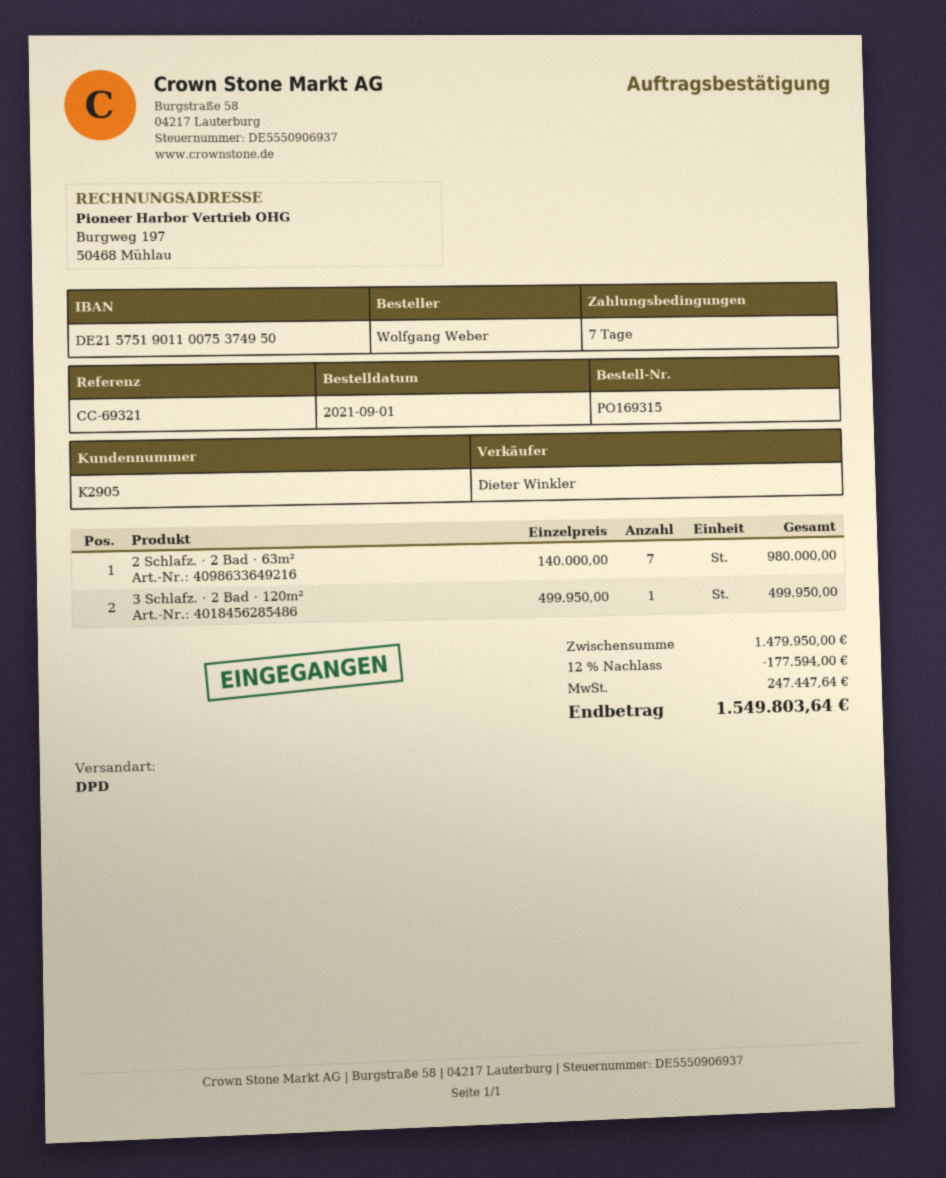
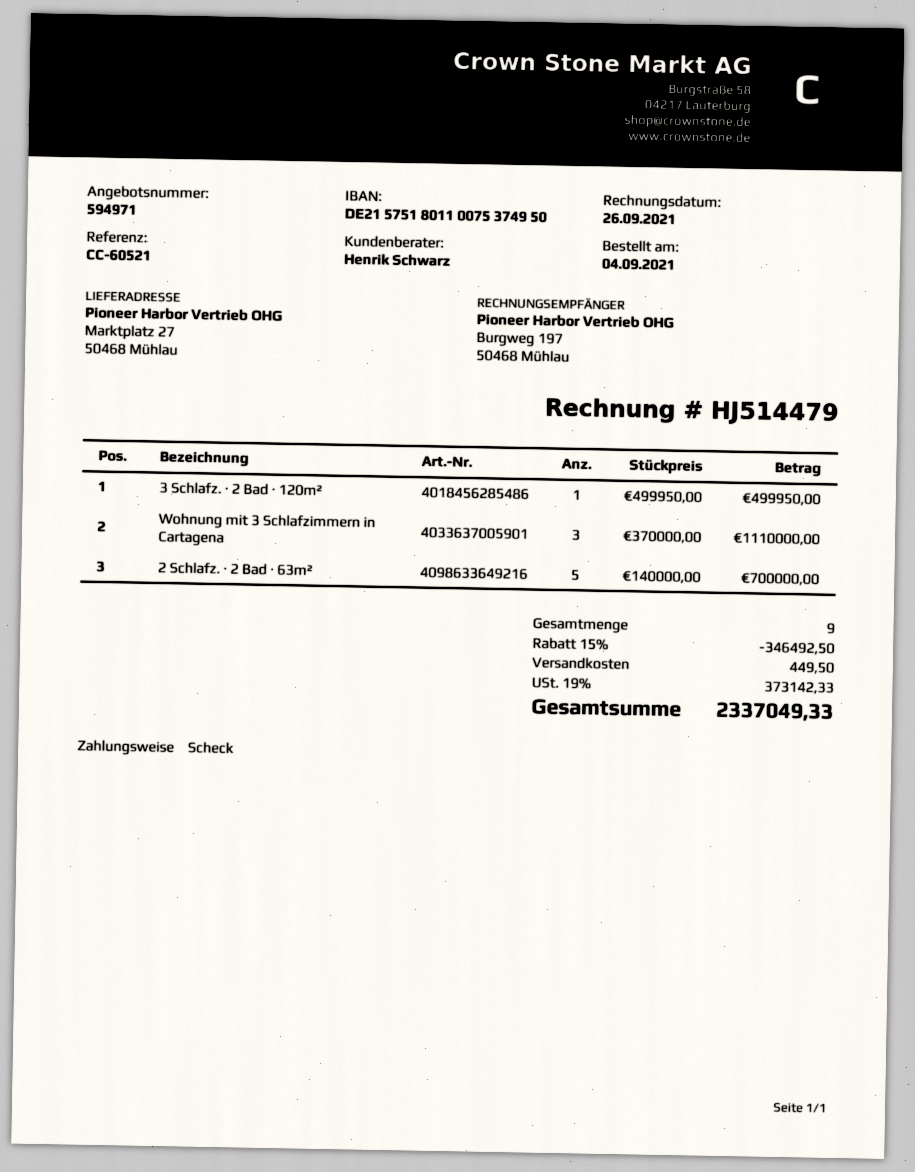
order date: 2021-09-01 -> 2021-09-04
reference: CC-69321 -> CC-60521
sales rep: Dieter Winkler -> Henrik Schwarz
bank account: DE21575190110075374950 -> DE21575180110075374950
2 Schlafz. · 2 Bad · 63m²: 7 x 140000.00 = 980000.00 -> 5 x 140000.00 = 700000.00
Wohnung mit 3 Schlafzimmern in Cartagena: none -> 3 x 370000.00 = 1110000.00
discount: 12% = 177594.00 -> 15% = 346492.50
shipping: none -> 449.50
tax: 247447.64 -> 373142.33
total: 1549803.64 -> 2337049.33

